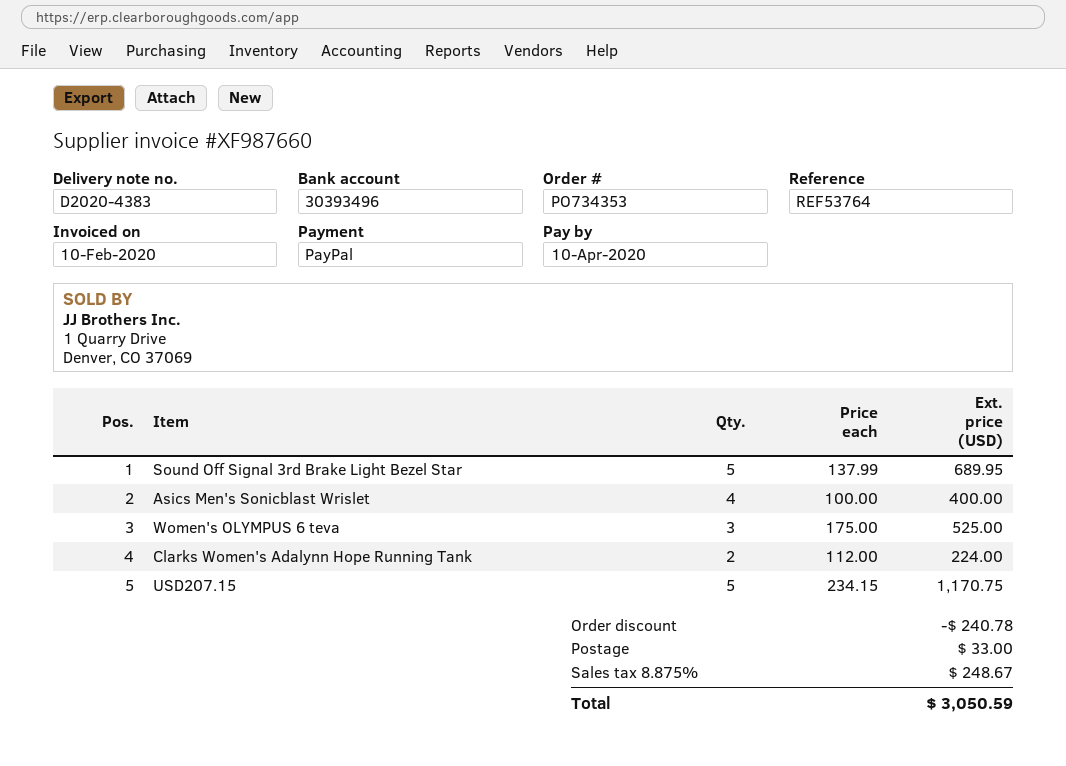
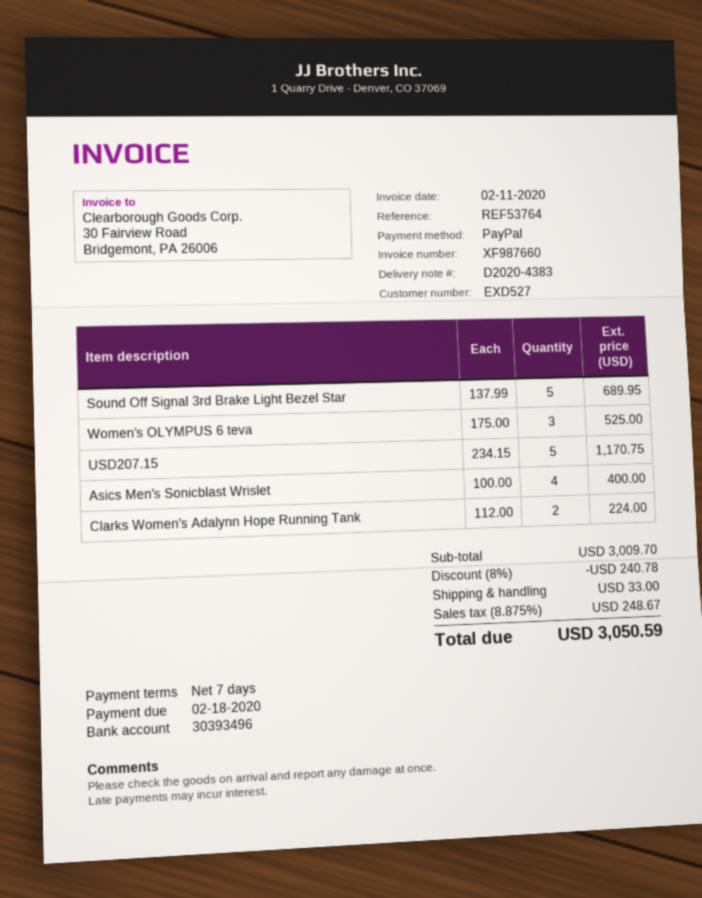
invoice date: 2020-02-10 -> 2020-02-11
due date: 2020-04-10 -> 2020-02-18

